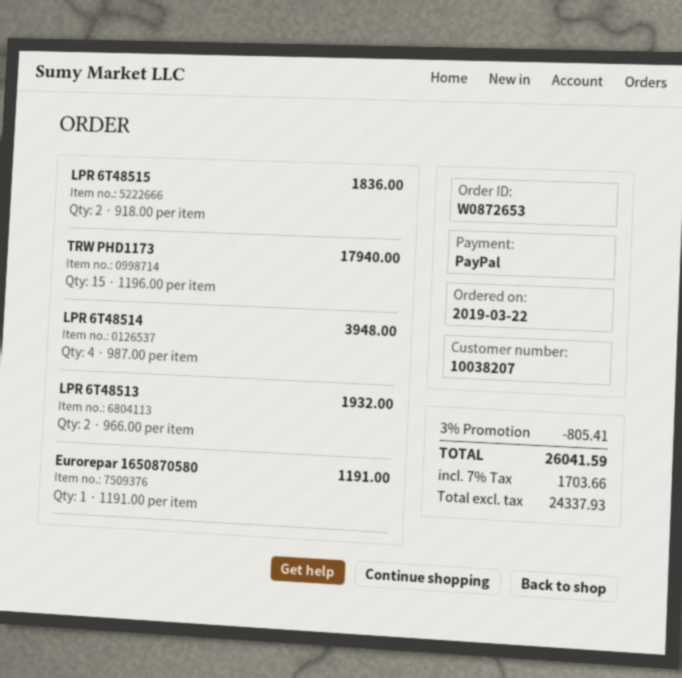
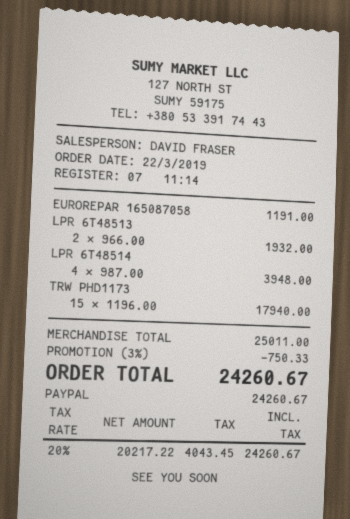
LPR 6T48515: 2 x 918.00 = 1836.00 -> none
discount: 3% = 805.41 -> 3% = 750.33
net: 24337.93 -> 20217.22
tax: 7% = 1703.66 -> 20% = 4043.45
total: 26041.59 -> 24260.67

